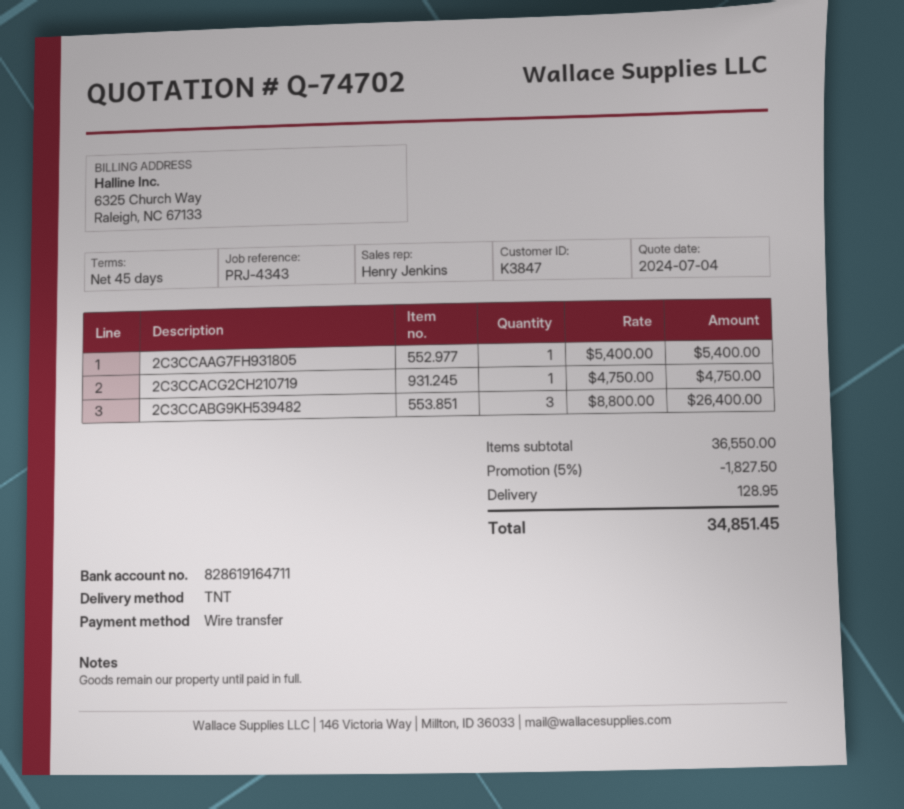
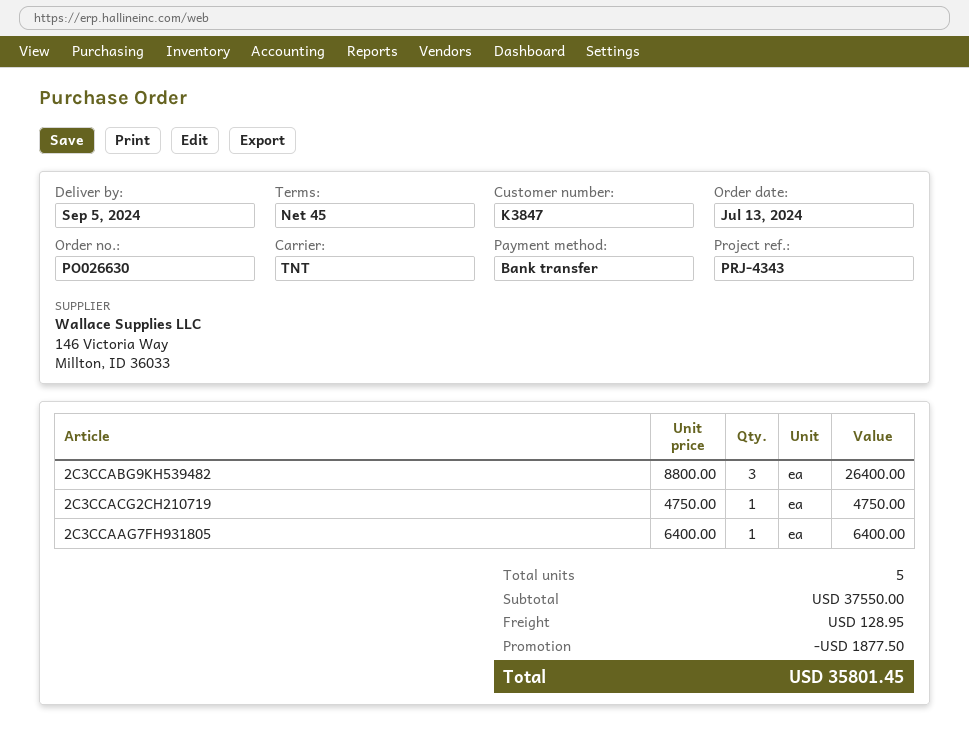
2C3CCAAG7FH931805: 1 x 5400.00 = 5400.00 -> 1 x 6400.00 = 6400.00
subtotal: 36550.00 -> 37550.00
discount: 1827.50 -> 1877.50
total: 34851.45 -> 35801.45

